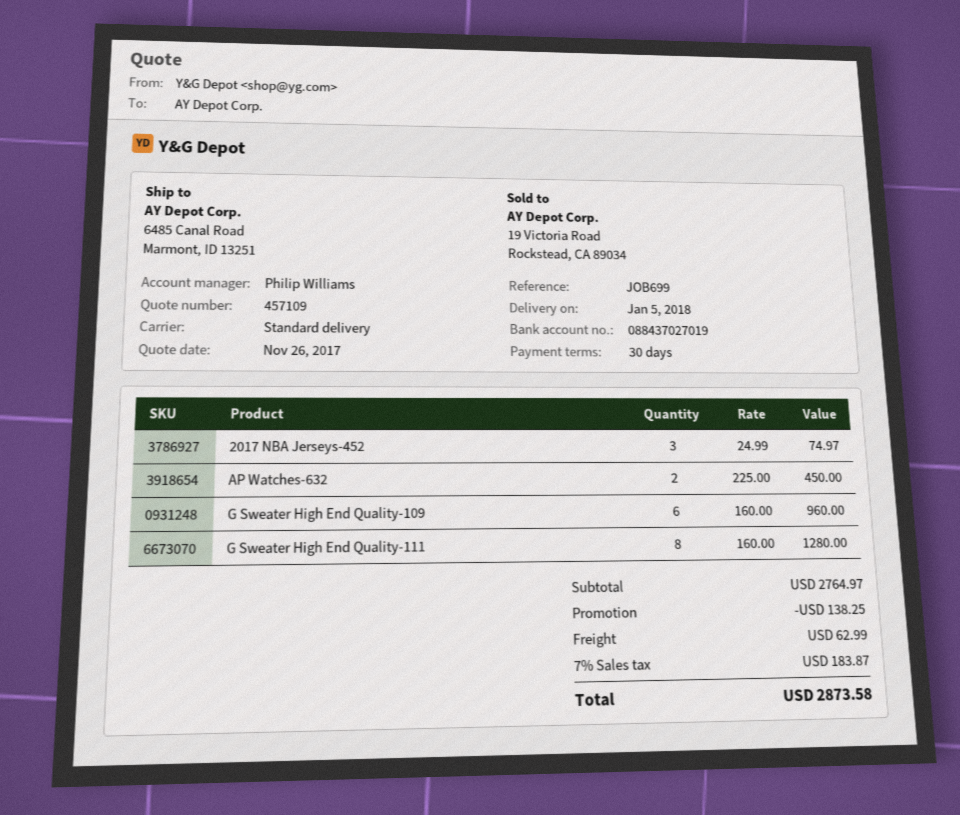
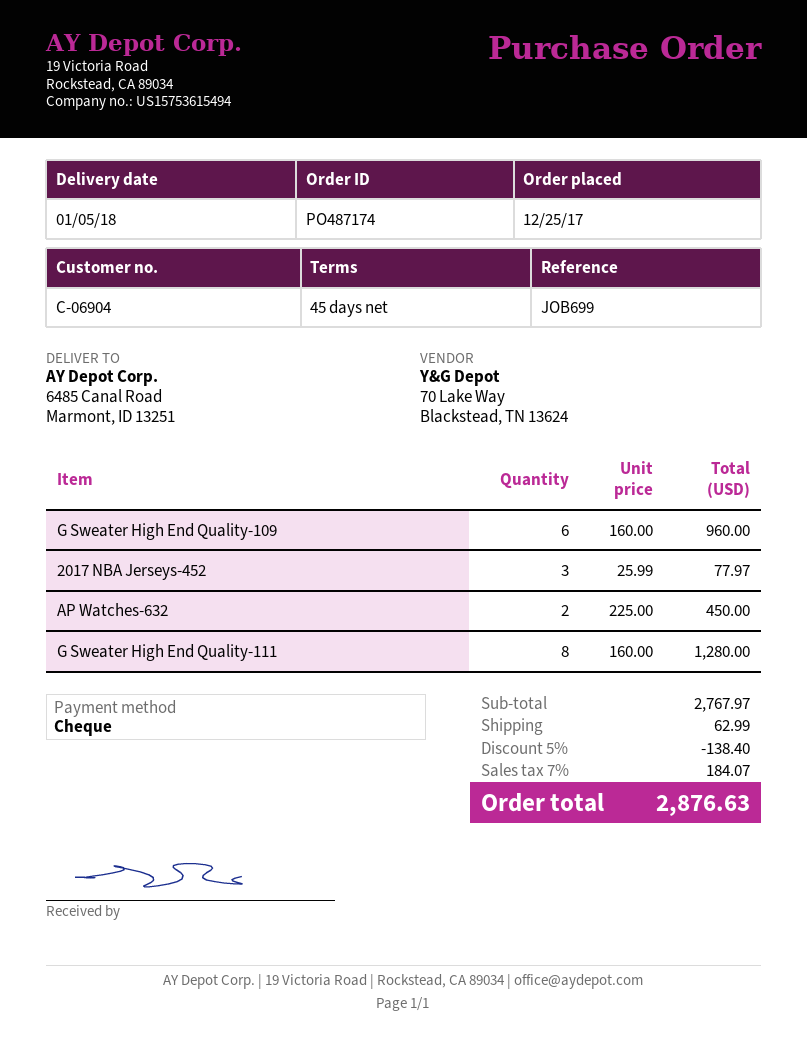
payment terms: 30 days -> 45 days
2017 NBA Jerseys-452: 3 x 24.99 = 74.97 -> 3 x 25.99 = 77.97
subtotal: 2764.97 -> 2767.97
discount: 138.25 -> 138.40
tax: 7% = 183.87 -> 7% = 184.07
total: 2873.58 -> 2876.63

